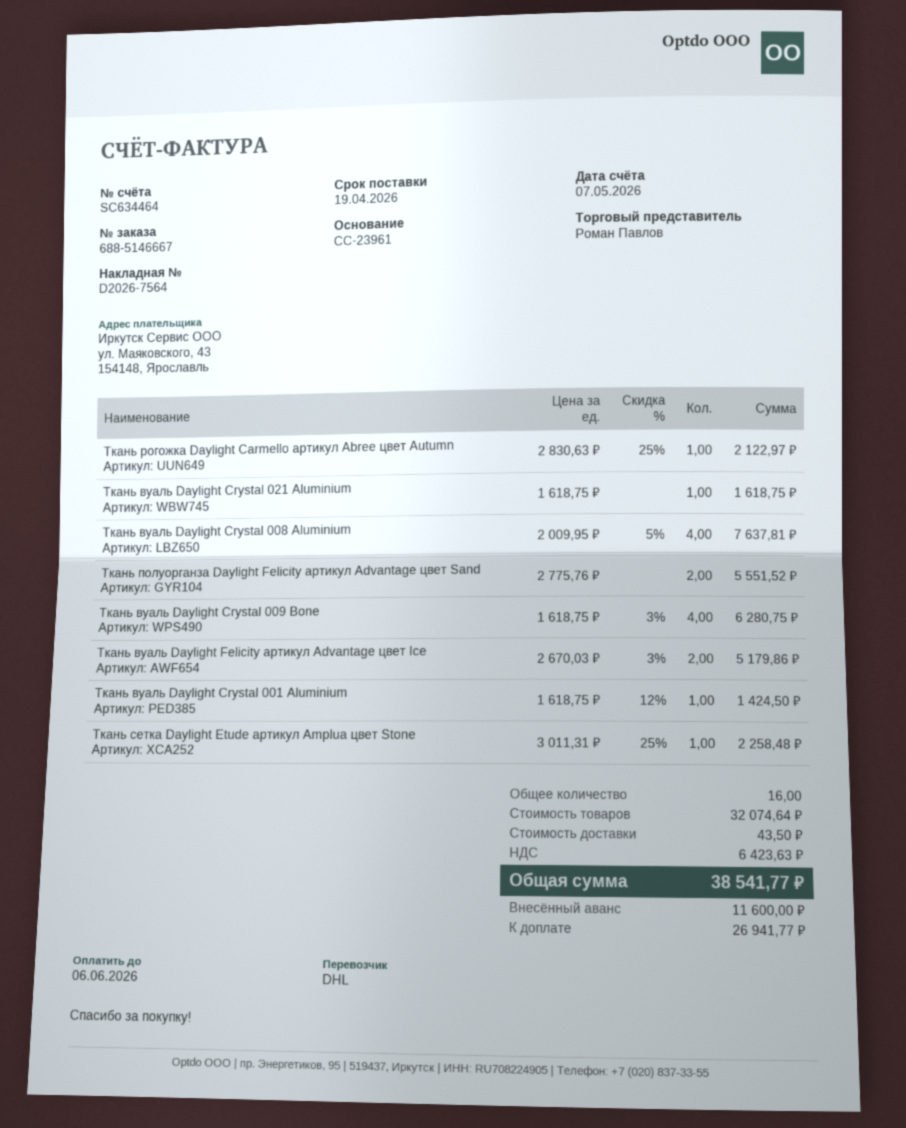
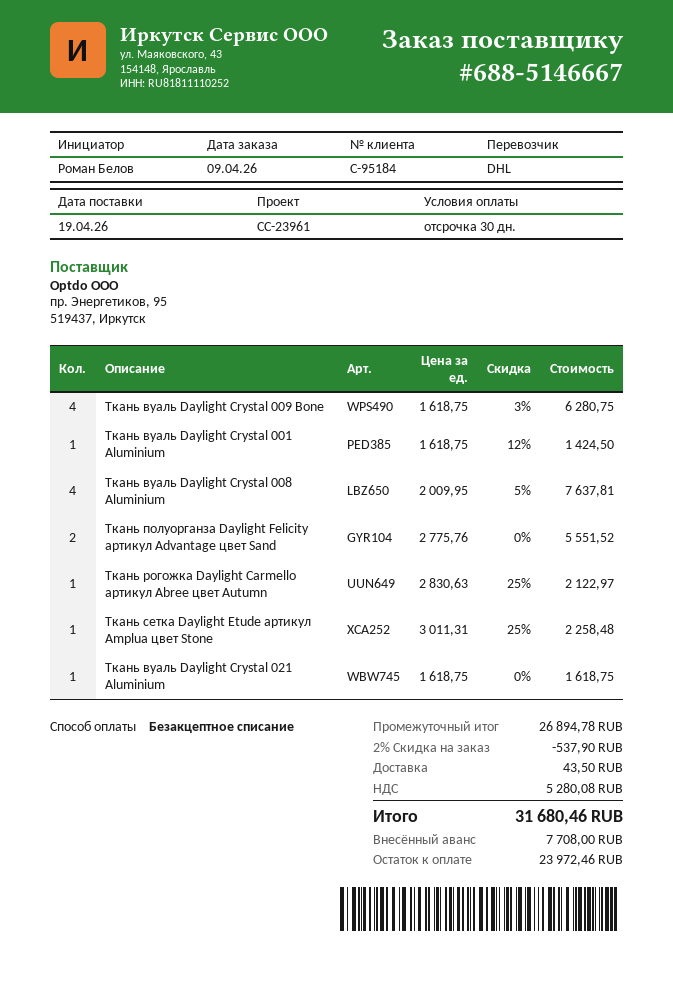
Ткань вуаль Daylight Felicity артикул Advantage цвет Ice: 2 x 2670.03 - 3% = 5179.86 -> none
subtotal: 32074.64 -> 26894.78
discount: none -> 2% = 537.90
tax: 6423.63 -> 5280.08
total: 38541.77 -> 31680.46
deposit: 11600.00 -> 7708.00
balance: 26941.77 -> 23972.46

